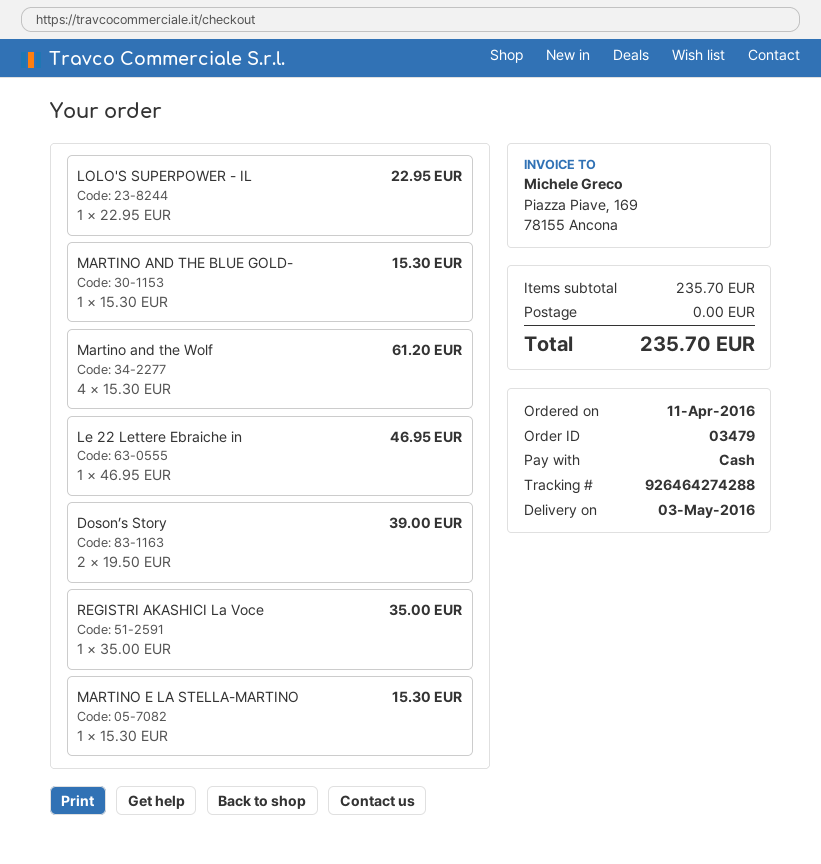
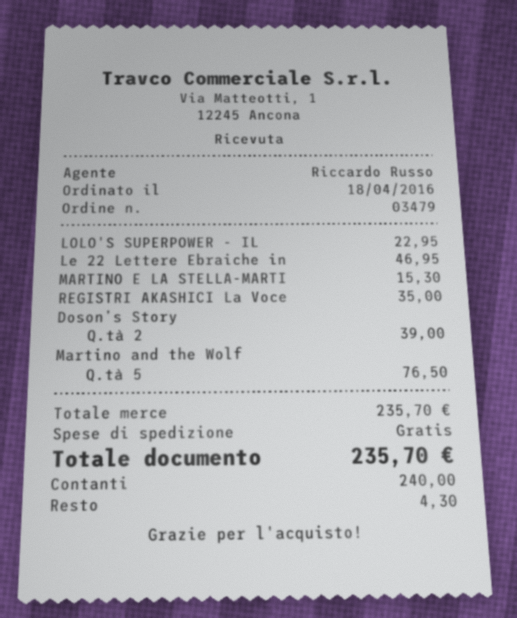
order date: 2016-04-11 -> 2016-04-18
MARTINO AND THE BLUE GOLD-: 1 for 15.30 -> none
Martino and the Wolf: 4 for 61.20 -> 5 for 76.50

